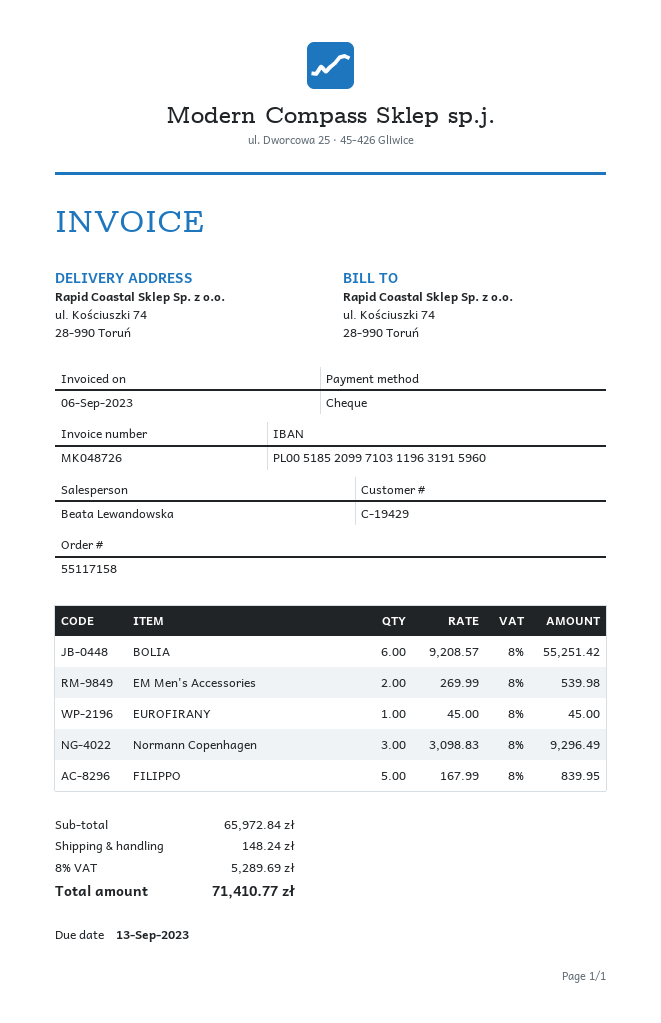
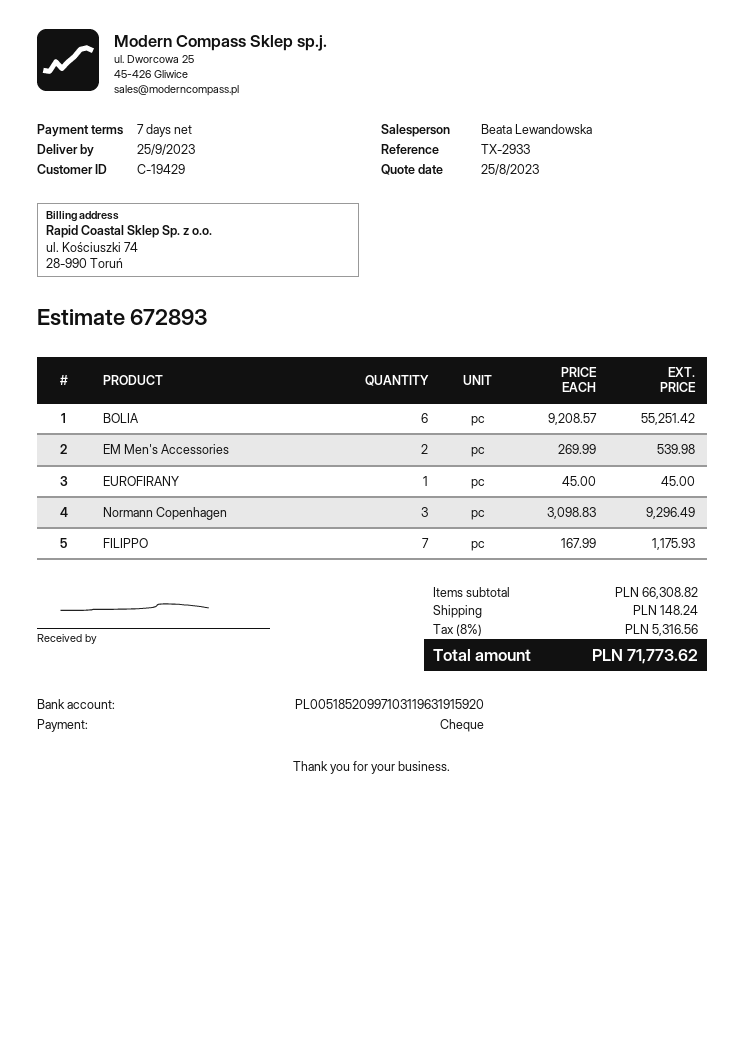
bank account: PL00518520997103119631915960 -> PL00518520997103119631915920
FILIPPO: 5 x 167.99 = 839.95 -> 7 x 167.99 = 1175.93
subtotal: 65972.84 -> 66308.82
tax: 8% = 5289.69 -> 8% = 5316.56
total: 71410.77 -> 71773.62

